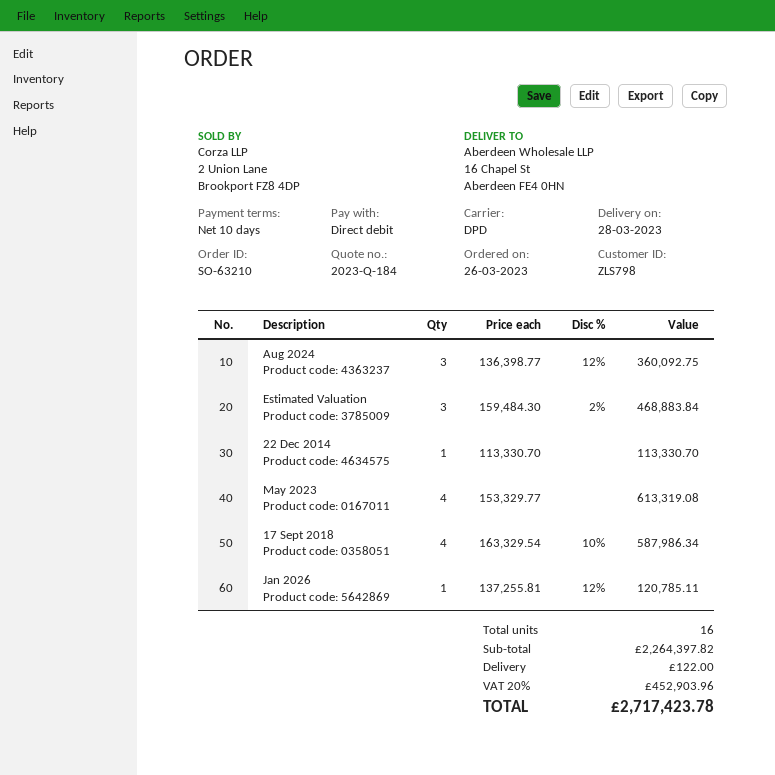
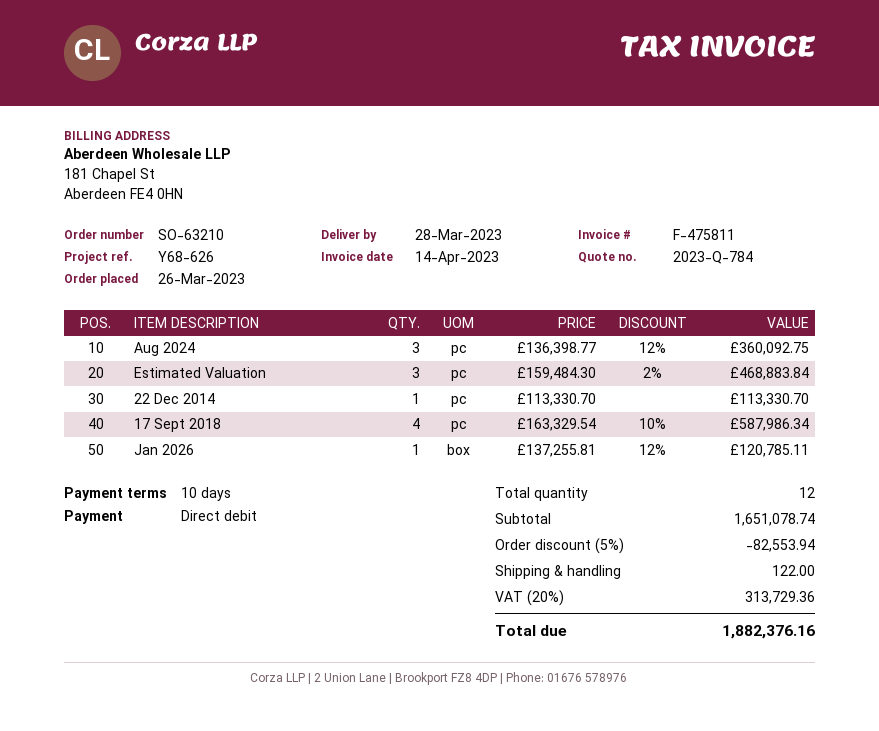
quote number: 2023-Q-184 -> 2023-Q-784
May 2023: 4 x 153329.77 = 613319.08 -> none
total quantity: 16 -> 12
subtotal: 2264397.82 -> 1651078.74
discount: none -> 5% = 82553.94
tax: 20% = 452903.96 -> 20% = 313729.36
total: 2717423.78 -> 1882376.16

